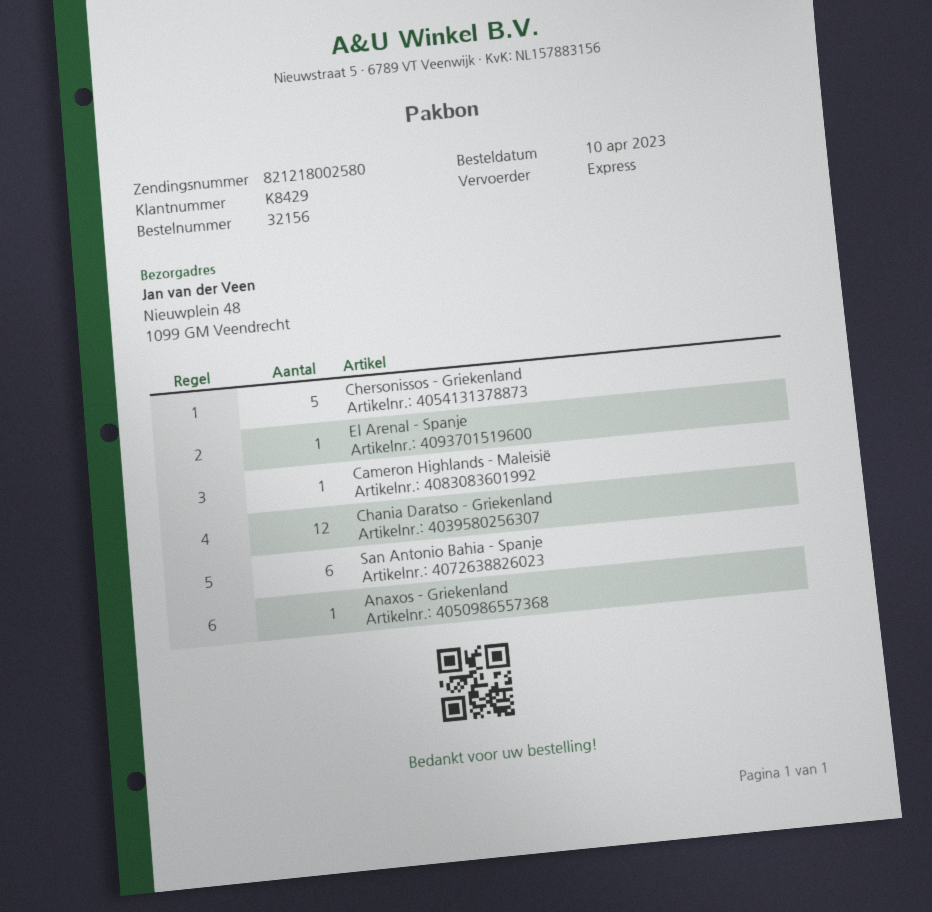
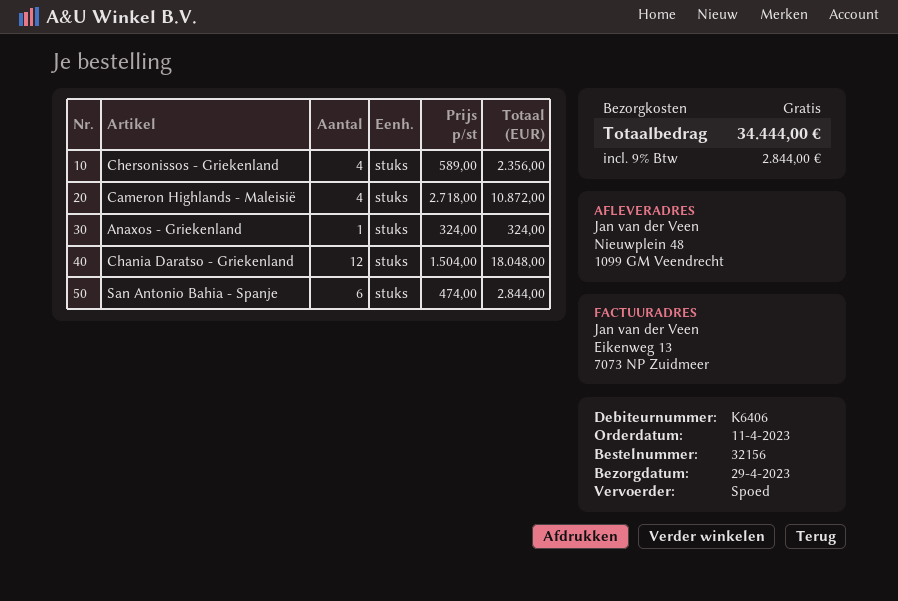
order date: 2023-04-10 -> 2023-04-11
customer number: K8429 -> K6406
Chersonissos - Griekenland: 5 -> 4
El Arenal - Spanje: 1 -> none
Cameron Highlands - Maleisië: 1 -> 4

